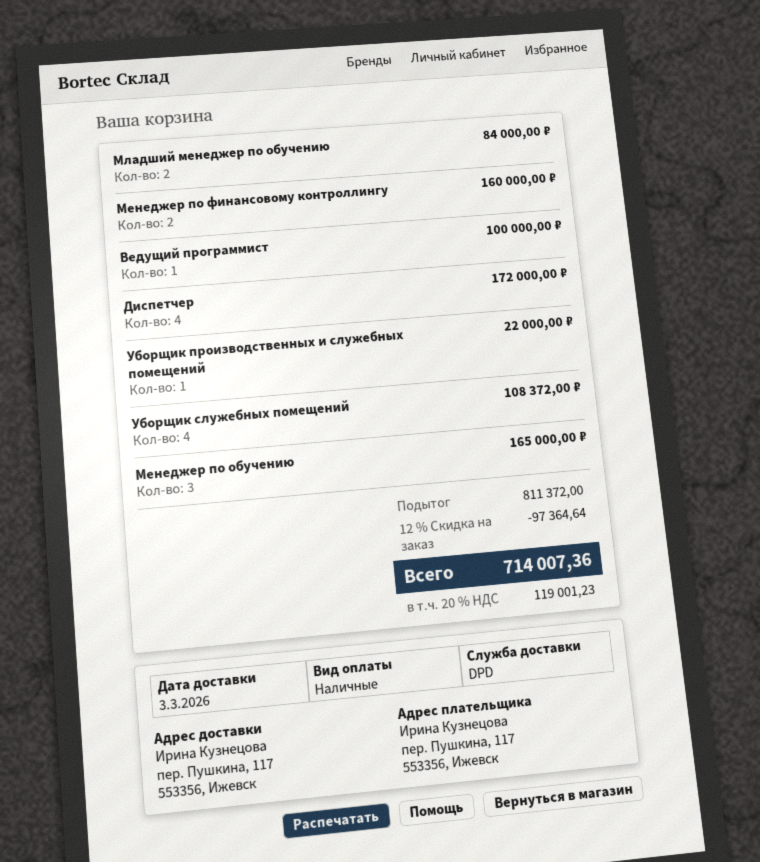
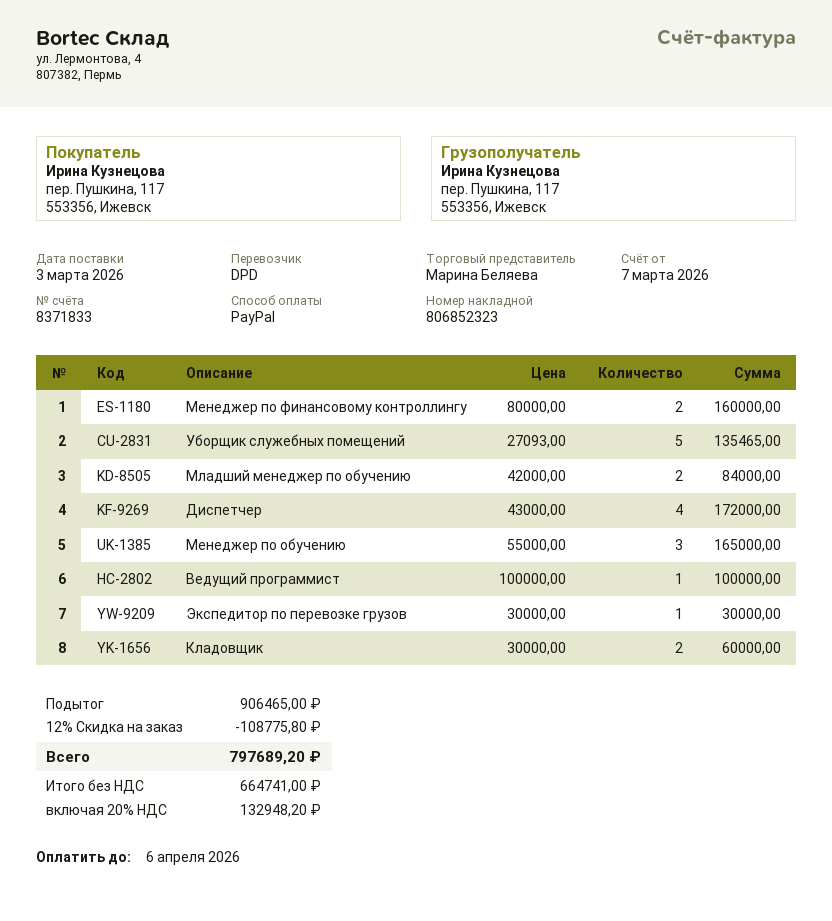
payment method: cash -> PayPal
Уборщик производственных и служебных помещений: 1 for 22000.00 -> none
Уборщик служебных помещений: 4 for 108372.00 -> 5 for 135465.00
Экспедитор по перевозке грузов: none -> 1 for 30000.00
Кладовщик: none -> 2 for 60000.00
subtotal: 811372.00 -> 906465.00
discount: 12% = 97364.64 -> 12% = 108775.80
tax: 20% = 119001.23 -> 20% = 132948.20
total: 714007.36 -> 797689.20

